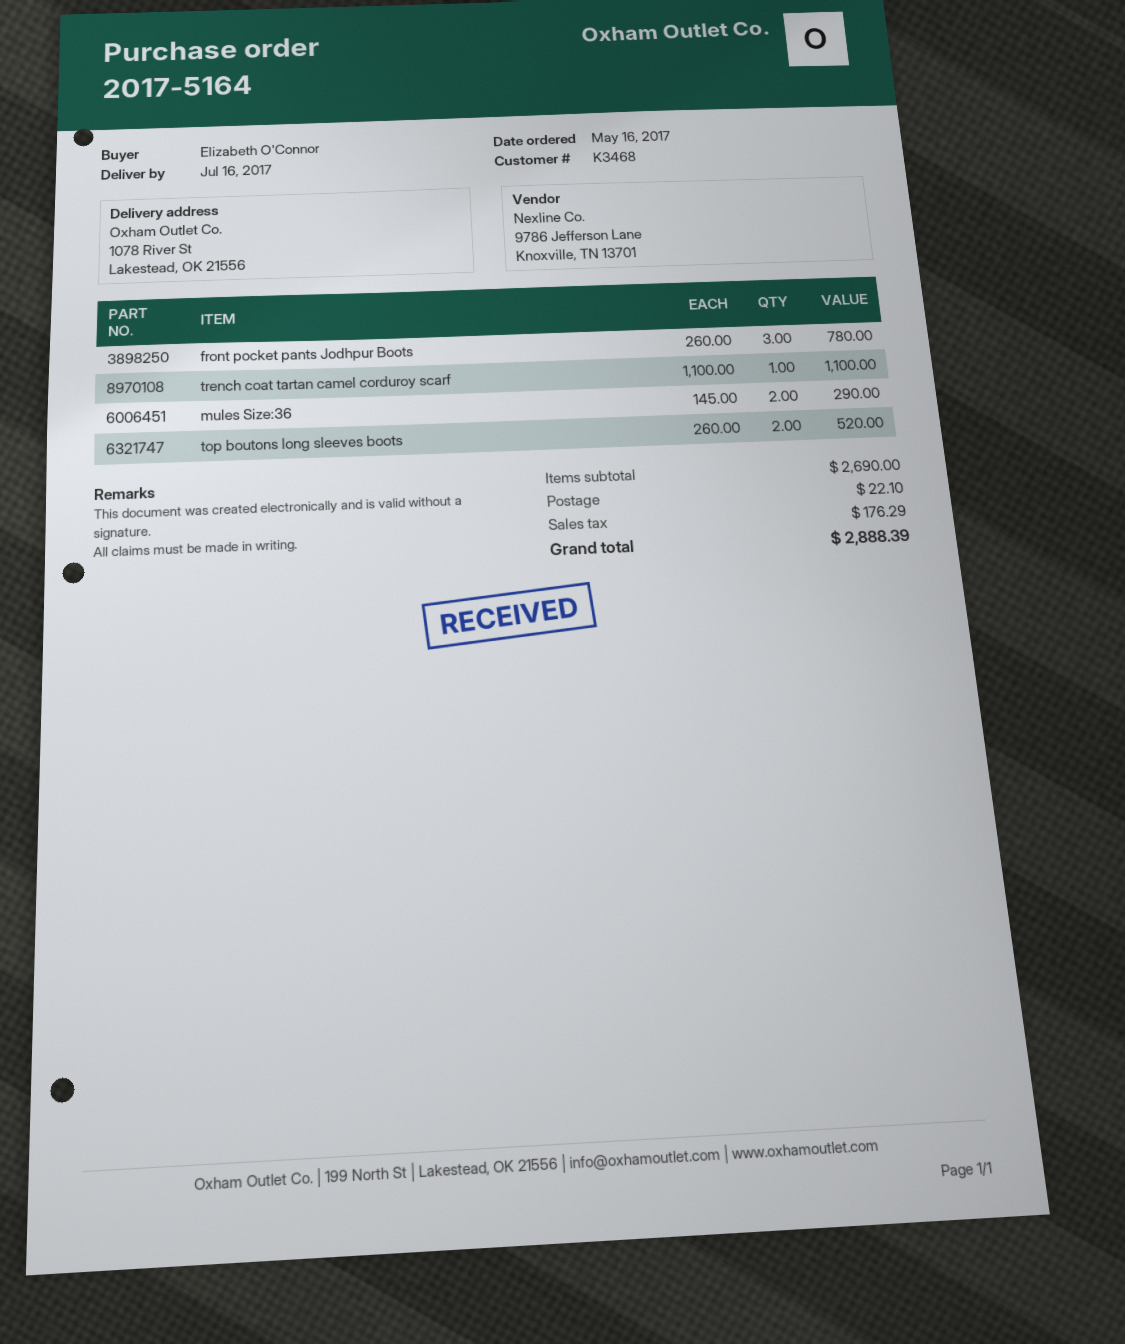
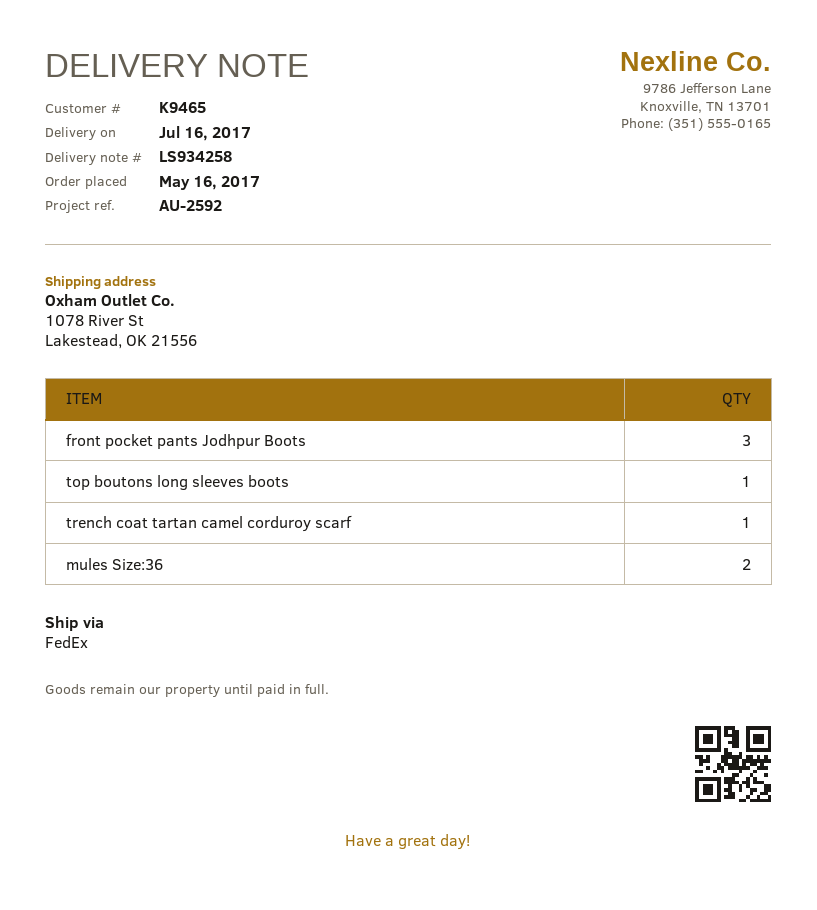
customer number: K3468 -> K9465
top boutons long sleeves boots: 2 -> 1

